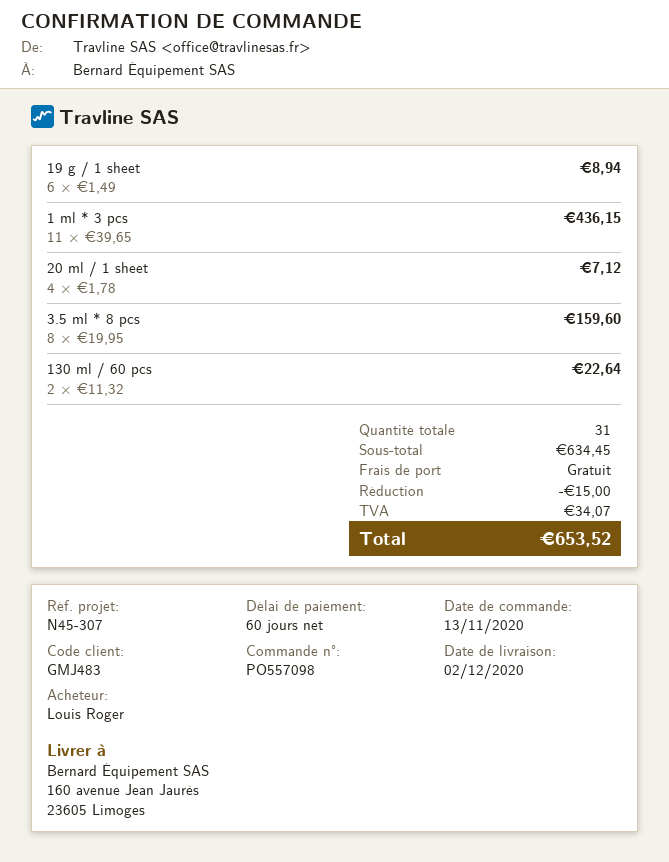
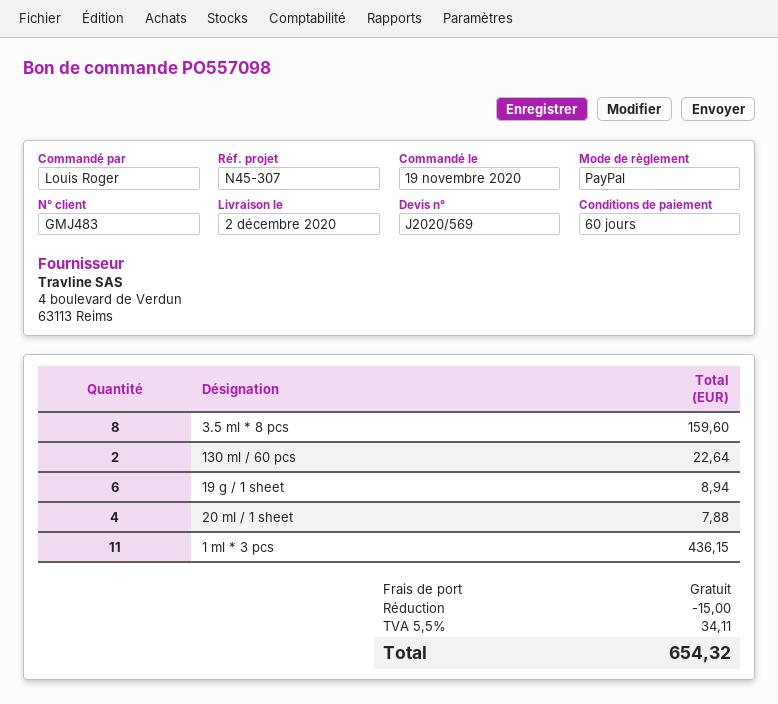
order date: 2020-11-13 -> 2020-11-19
20 ml / 1 sheet: 4 for 7.12 -> 4 for 7.88
tax: 34.07 -> 34.11
total: 653.52 -> 654.32

